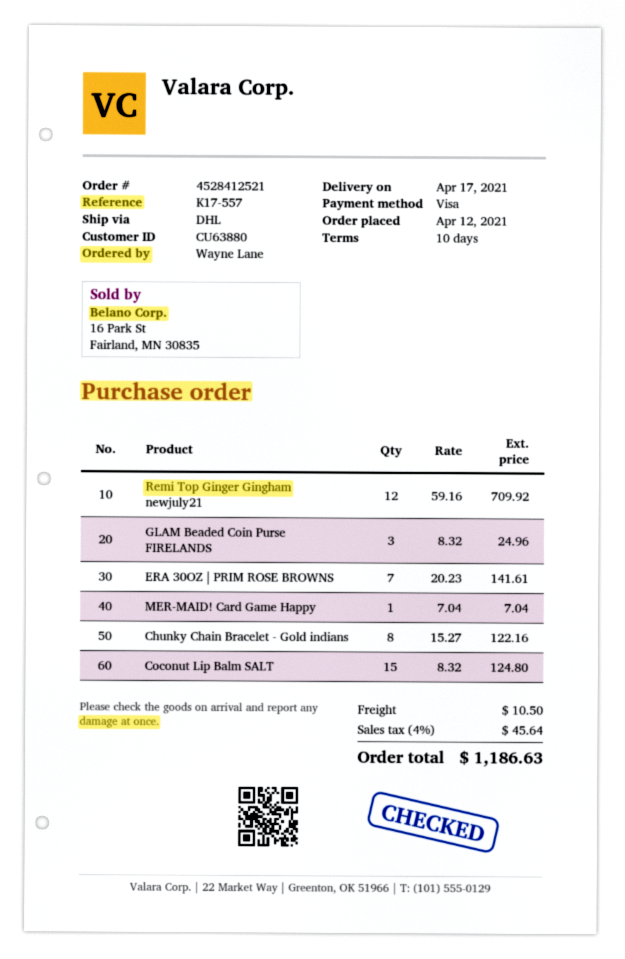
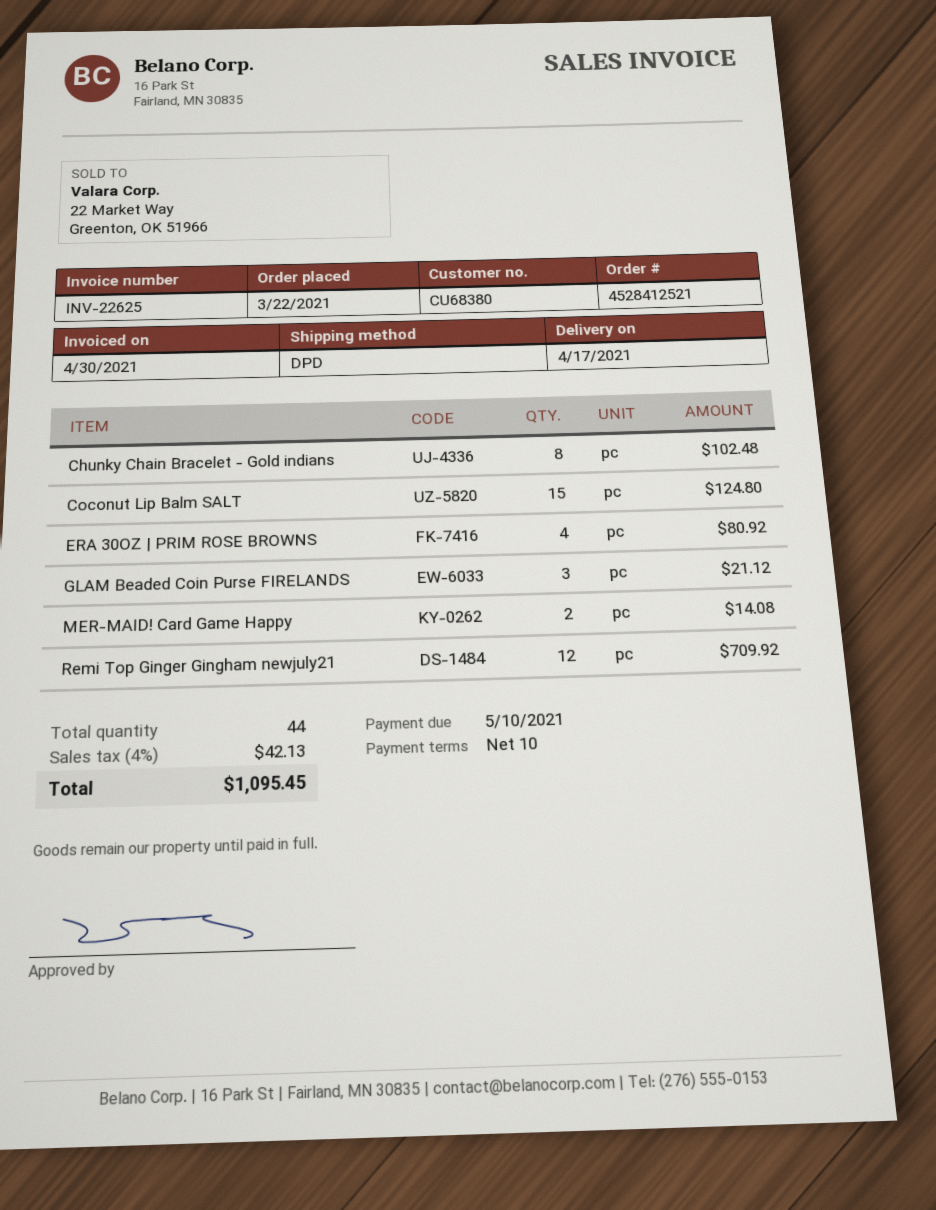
order date: 2021-04-12 -> 2021-03-22
customer number: CU63880 -> CU68380
shipping method: DHL -> DPD
GLAM Beaded Coin Purse FIRELANDS: 3 for 24.96 -> 3 for 21.12
ERA 30OZ | PRIM ROSE BROWNS: 7 for 141.61 -> 4 for 80.92
MER-MAID! Card Game Happy: 1 for 7.04 -> 2 for 14.08
Chunky Chain Bracelet - Gold indians: 8 for 122.16 -> 8 for 102.48
shipping: 10.50 -> none
tax: 4% = 45.64 -> 4% = 42.13
total: 1186.63 -> 1095.45

